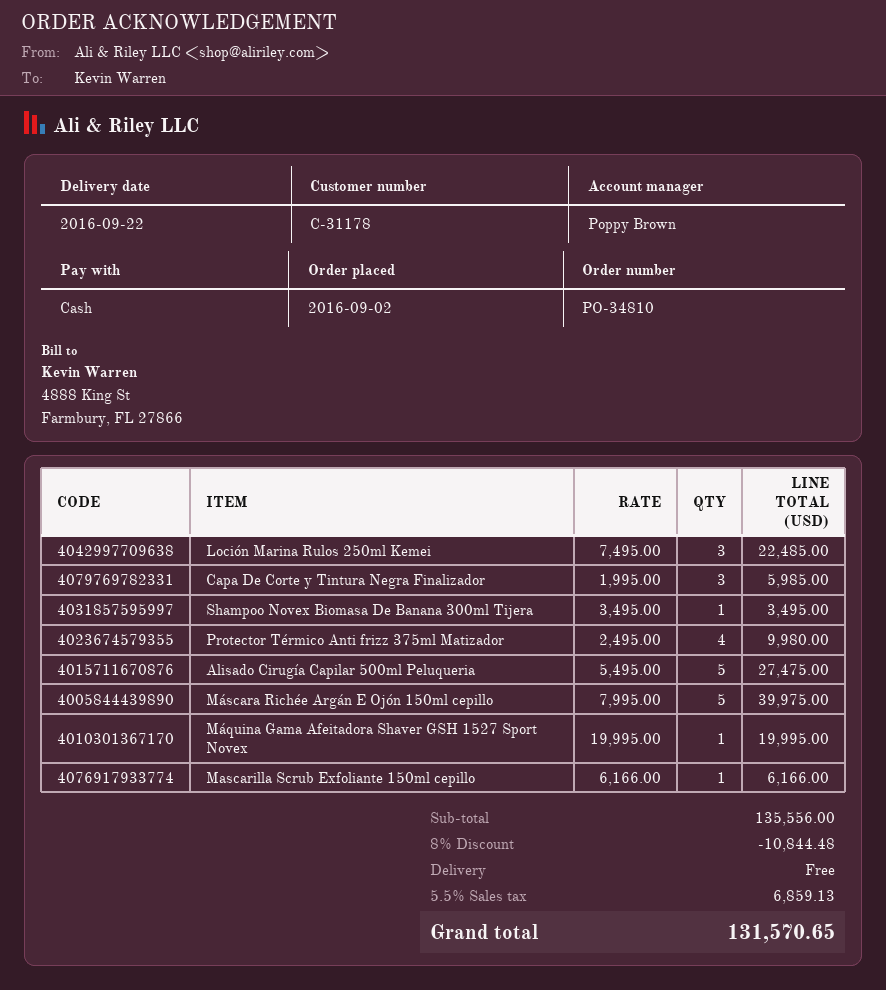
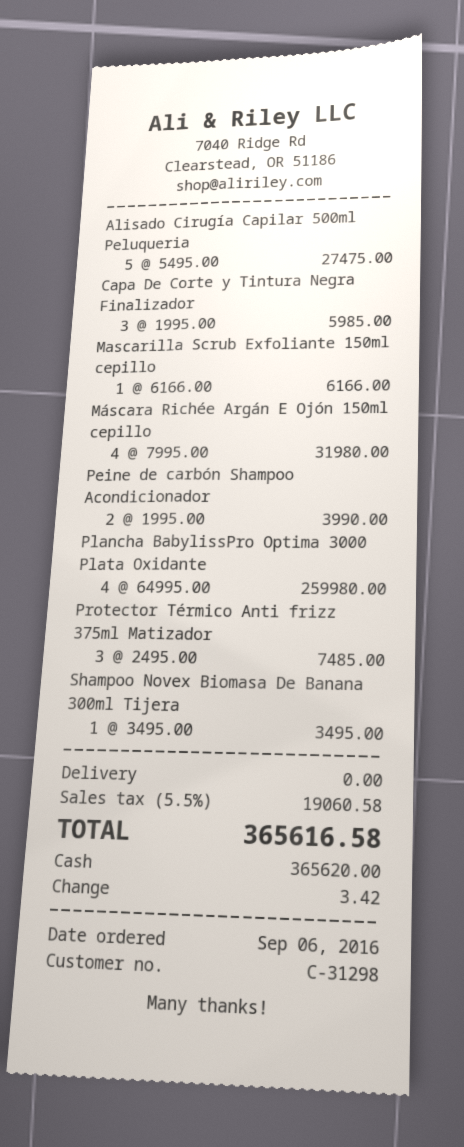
order date: 2016-09-02 -> 2016-09-06
customer number: C-31178 -> C-31298
Loción Marina Rulos 250ml Kemei: 3 x 7495.00 = 22485.00 -> none
Protector Térmico Anti frizz 375ml Matizador: 4 x 2495.00 = 9980.00 -> 3 x 2495.00 = 7485.00
Máscara Richée Argán E Ojón 150ml cepillo: 5 x 7995.00 = 39975.00 -> 4 x 7995.00 = 31980.00
Máquina Gama Afeitadora Shaver GSH 1527 Sport Novex: 1 x 19995.00 = 19995.00 -> none
Peine de carbón Shampoo Acondicionador: none -> 2 x 1995.00 = 3990.00
Plancha BabylissPro Optima 3000 Plata Oxidante: none -> 4 x 64995.00 = 259980.00
discount: 8% = 10844.48 -> none
tax: 5.5% = 6859.13 -> 5.5% = 19060.58
total: 131570.65 -> 365616.58

